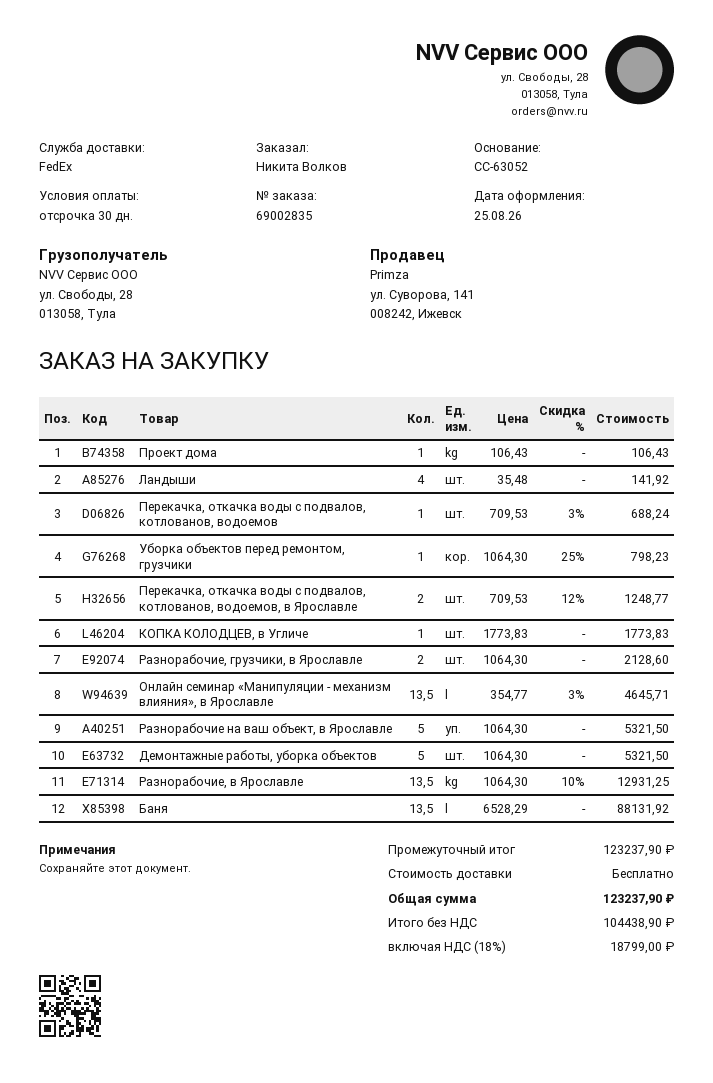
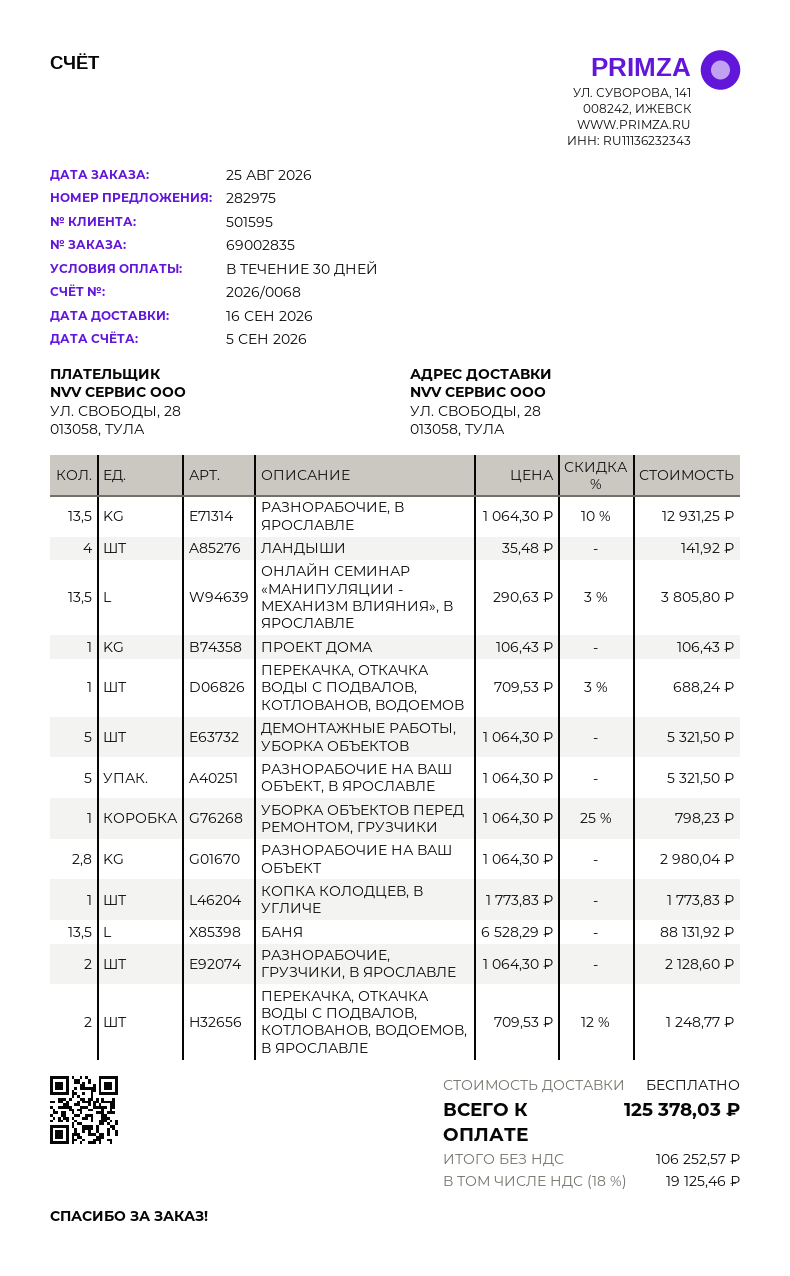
Онлайн семинар «Манипуляции - механизм влияния», в Ярославле: 13.5 x 354.77 - 3% = 4645.71 -> 13.5 x 290.63 - 3% = 3805.80
РАЗНОРАБОЧИЕ НА ВАШ ОБЪЕКТ: none -> 2.8 x 1064.30 = 2980.04
net: 104438.90 -> 106252.57
tax: 18% = 18799.00 -> 18% = 19125.46
total: 123237.90 -> 125378.03

